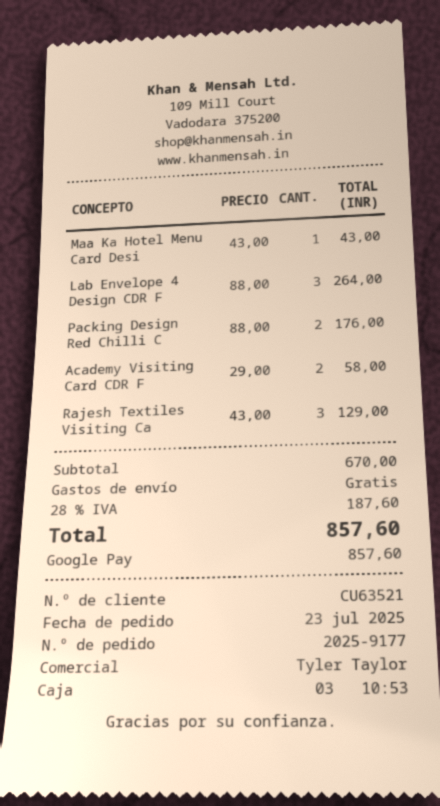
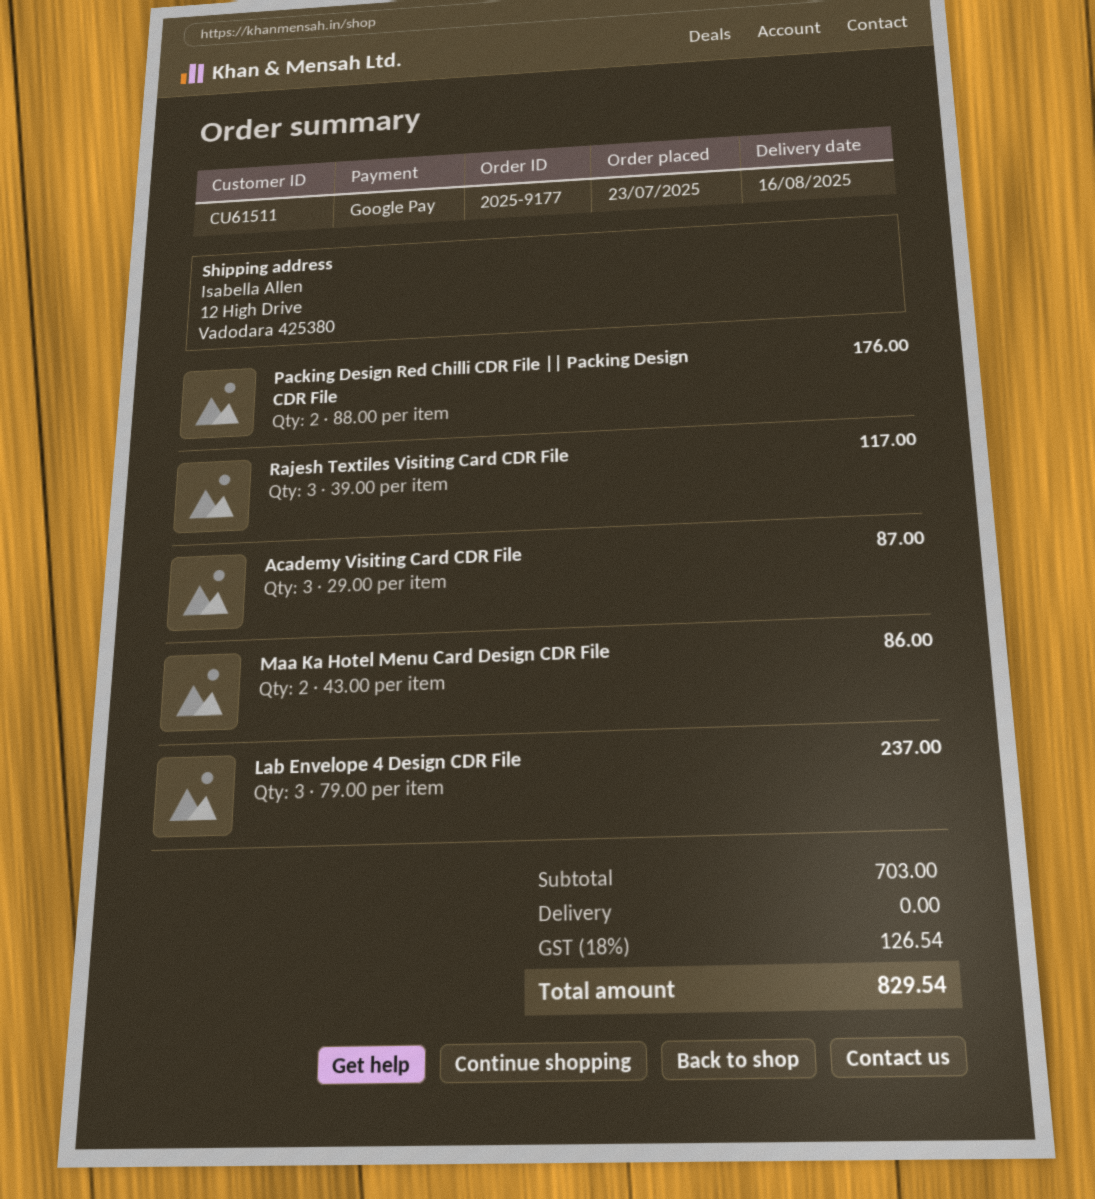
customer number: CU63521 -> CU61511
Maa Ka Hotel Menu Card Desi: 1 x 43.00 = 43.00 -> 2 x 43.00 = 86.00
Lab Envelope 4 Design CDR F: 3 x 88.00 = 264.00 -> 3 x 79.00 = 237.00
Academy Visiting Card CDR F: 2 x 29.00 = 58.00 -> 3 x 29.00 = 87.00
Rajesh Textiles Visiting Ca: 3 x 43.00 = 129.00 -> 3 x 39.00 = 117.00
subtotal: 670.00 -> 703.00
tax: 28% = 187.60 -> 18% = 126.54
total: 857.60 -> 829.54

